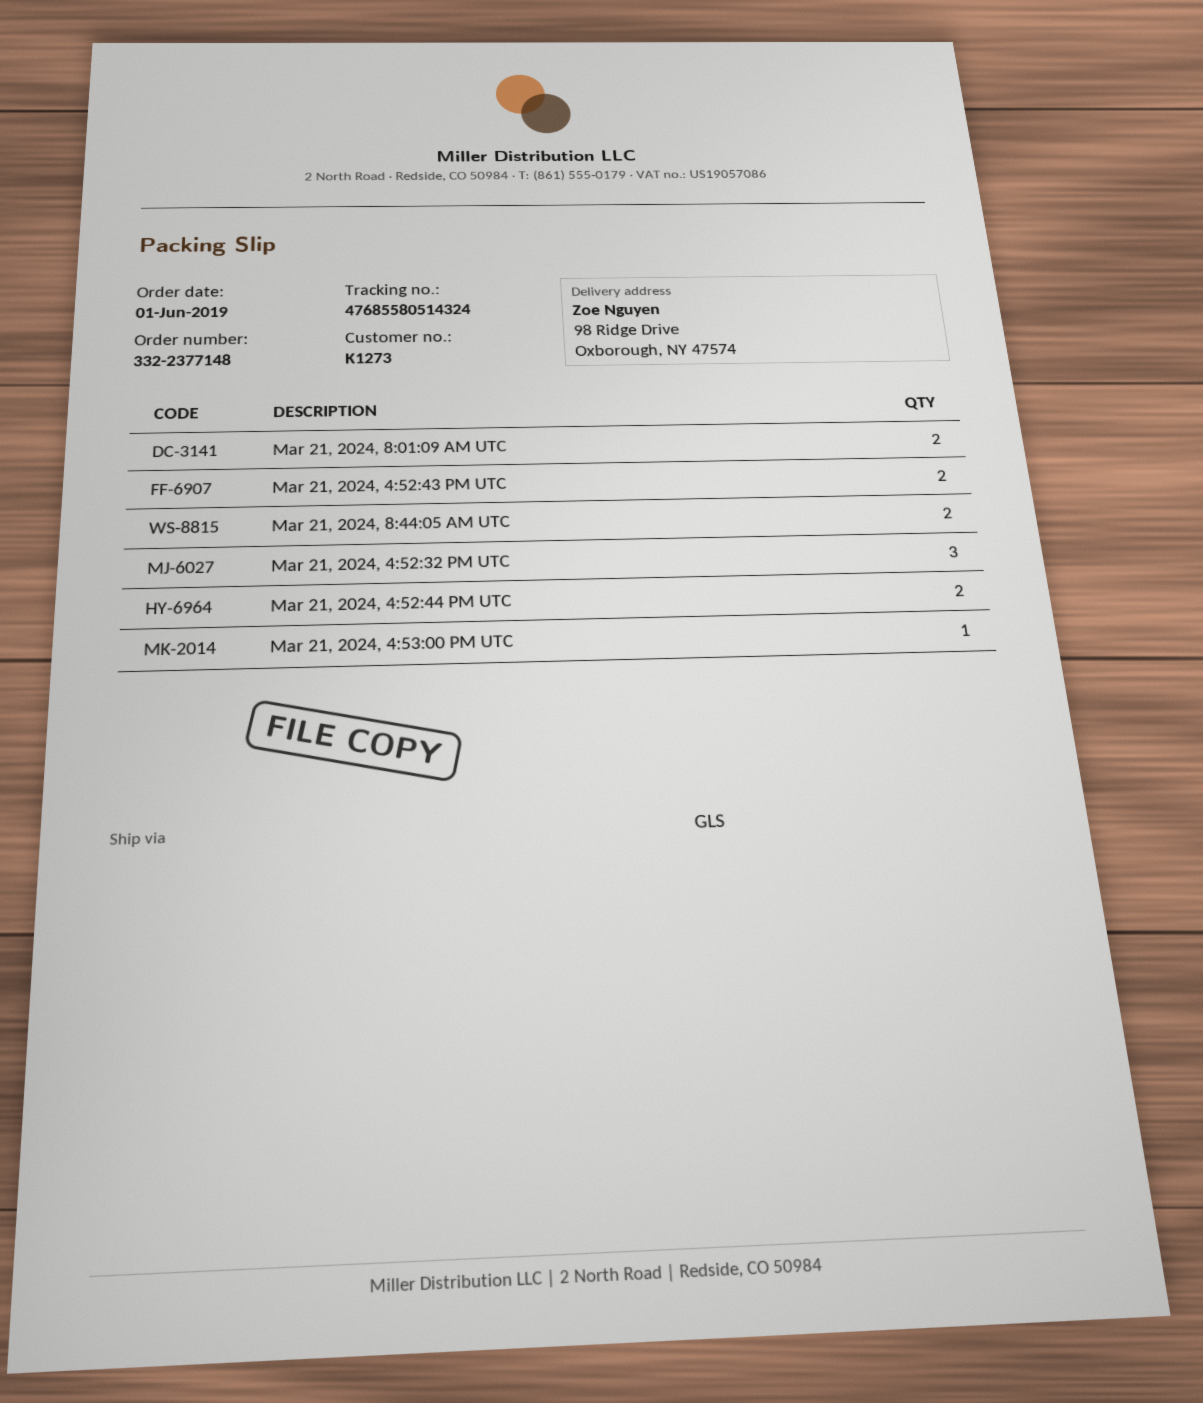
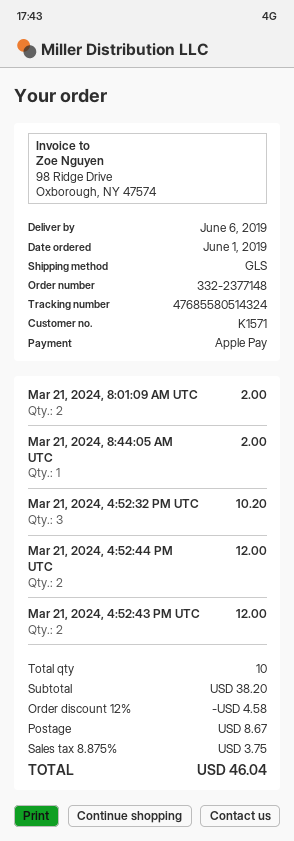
customer number: K1273 -> K1571
Mar 21, 2024, 8:44:05 AM UTC: 2 -> 1
Mar 21, 2024, 4:53:00 PM UTC: 1 -> none

